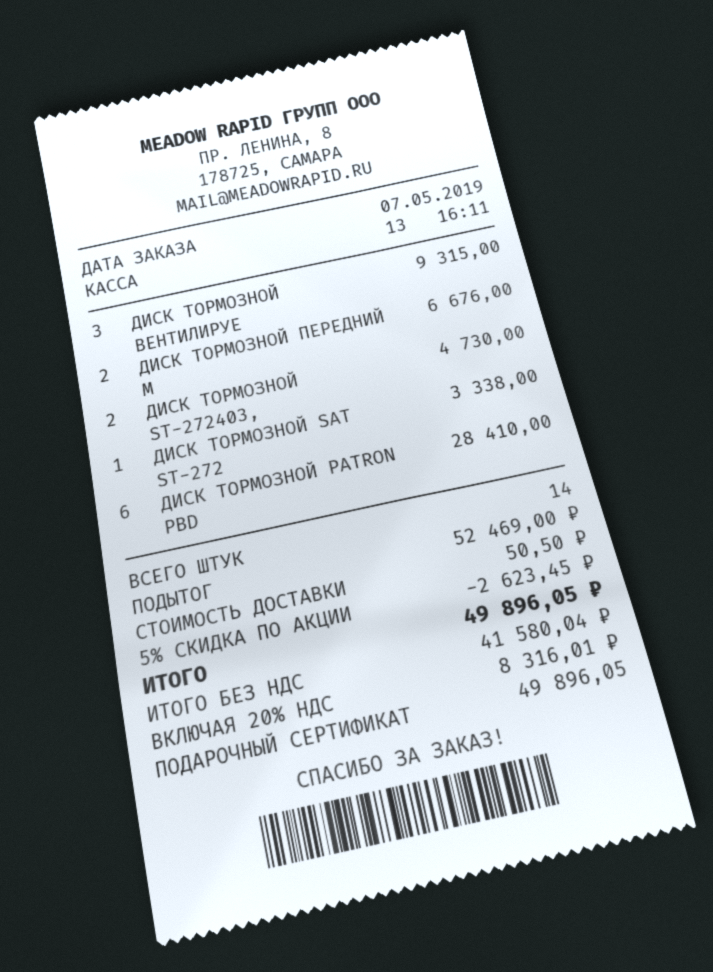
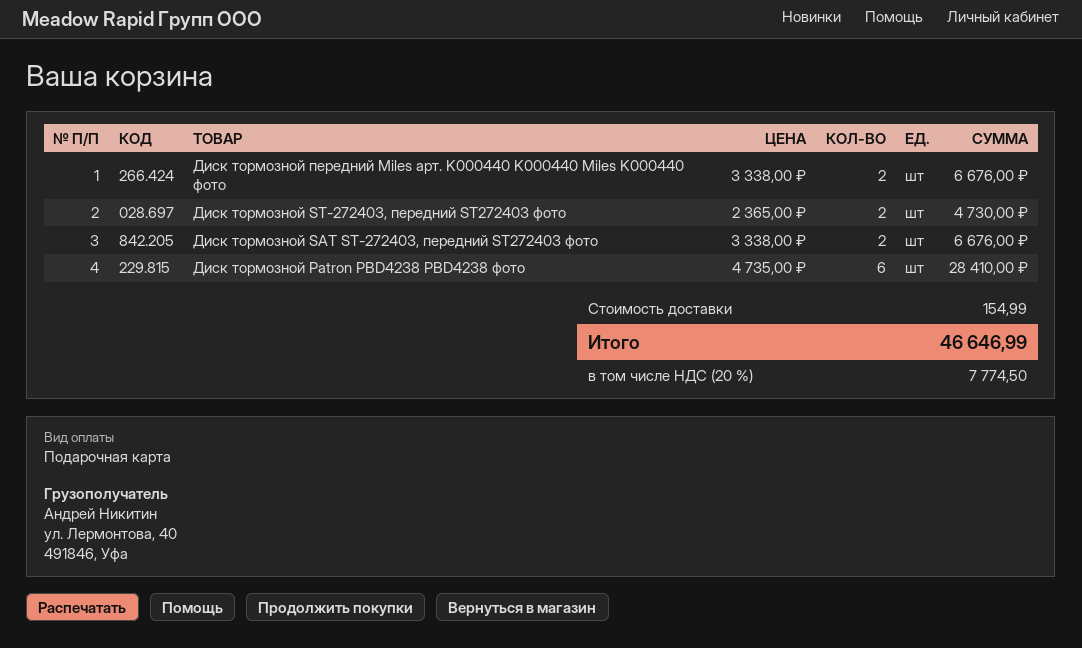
ДИСК ТОРМОЗНОЙ ВЕНТИЛИРУЕ: 3 for 9315.00 -> none
ДИСК ТОРМОЗНОЙ SAT ST-272: 1 for 3338.00 -> 2 for 6676.00
discount: 5% = 2623.45 -> none
shipping: 50.50 -> 154.99
tax: 20% = 8316.01 -> 20% = 7774.50
total: 49896.05 -> 46646.99

